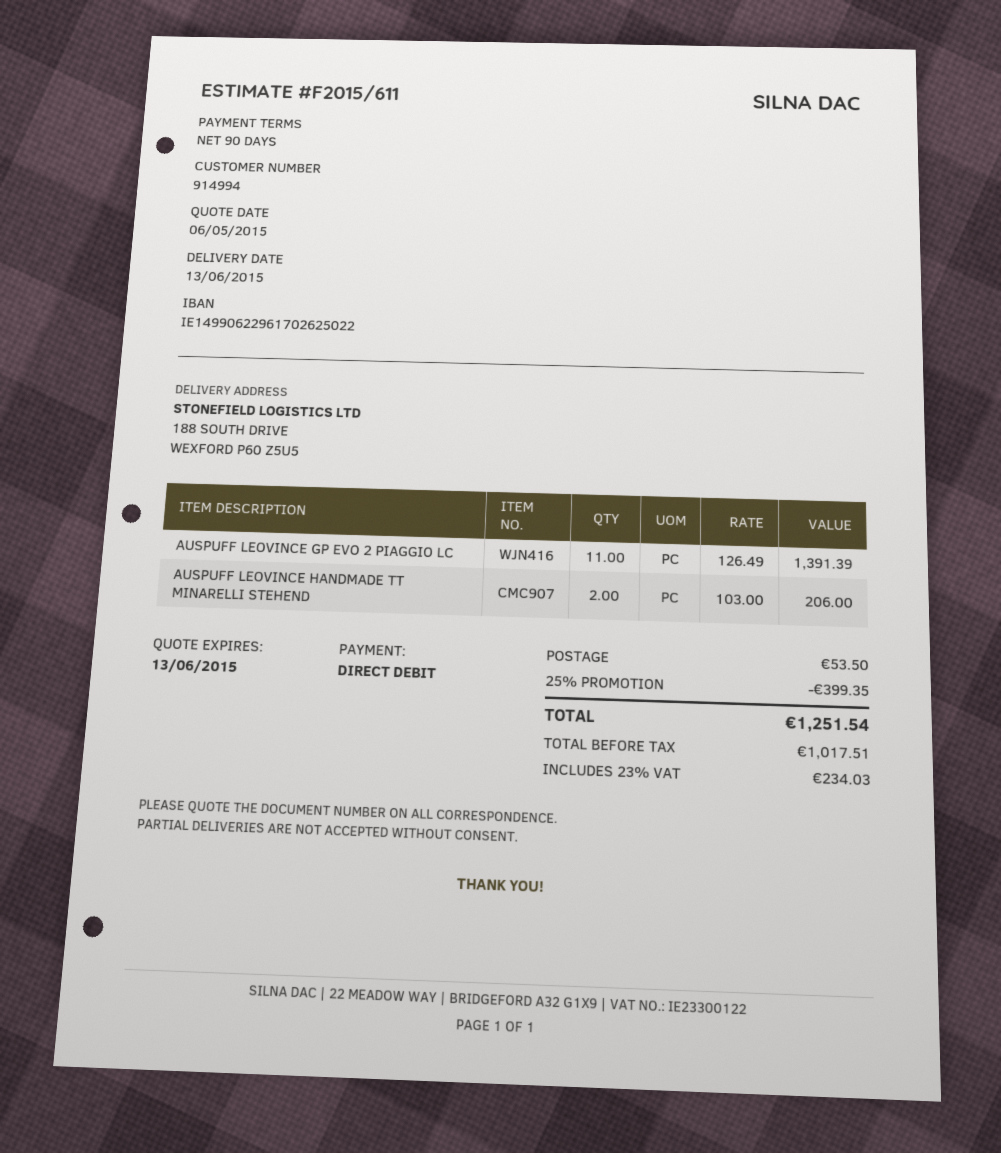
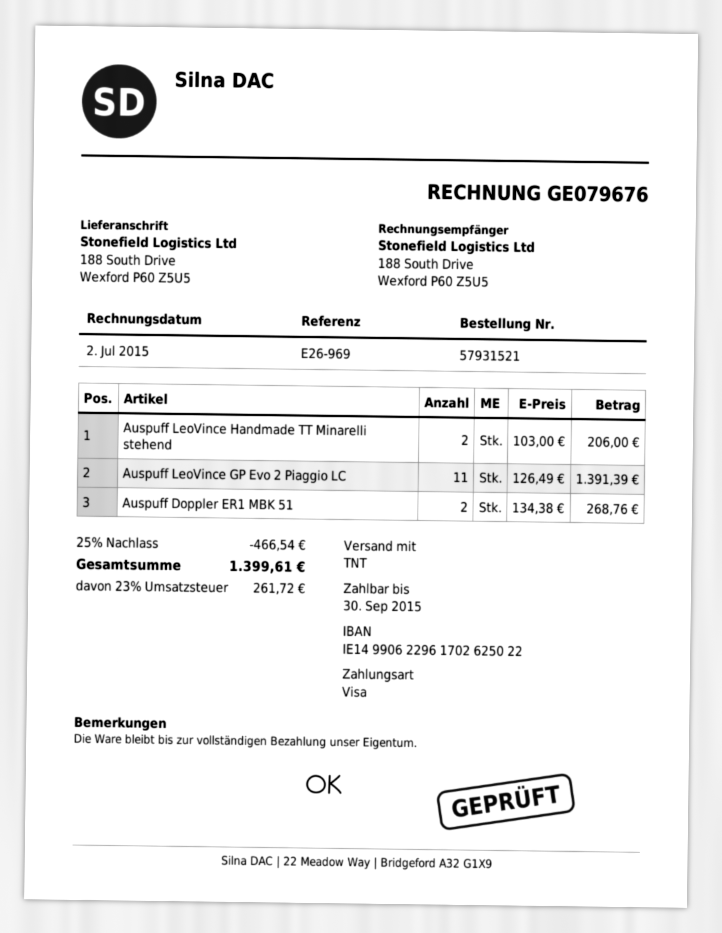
payment method: direct debit -> Visa
Auspuff Doppler ER1 MBK 51: none -> 2 x 134.38 = 268.76
discount: 25% = 399.35 -> 25% = 466.54
shipping: 53.50 -> none
tax: 23% = 234.03 -> 23% = 261.72
total: 1251.54 -> 1399.61

